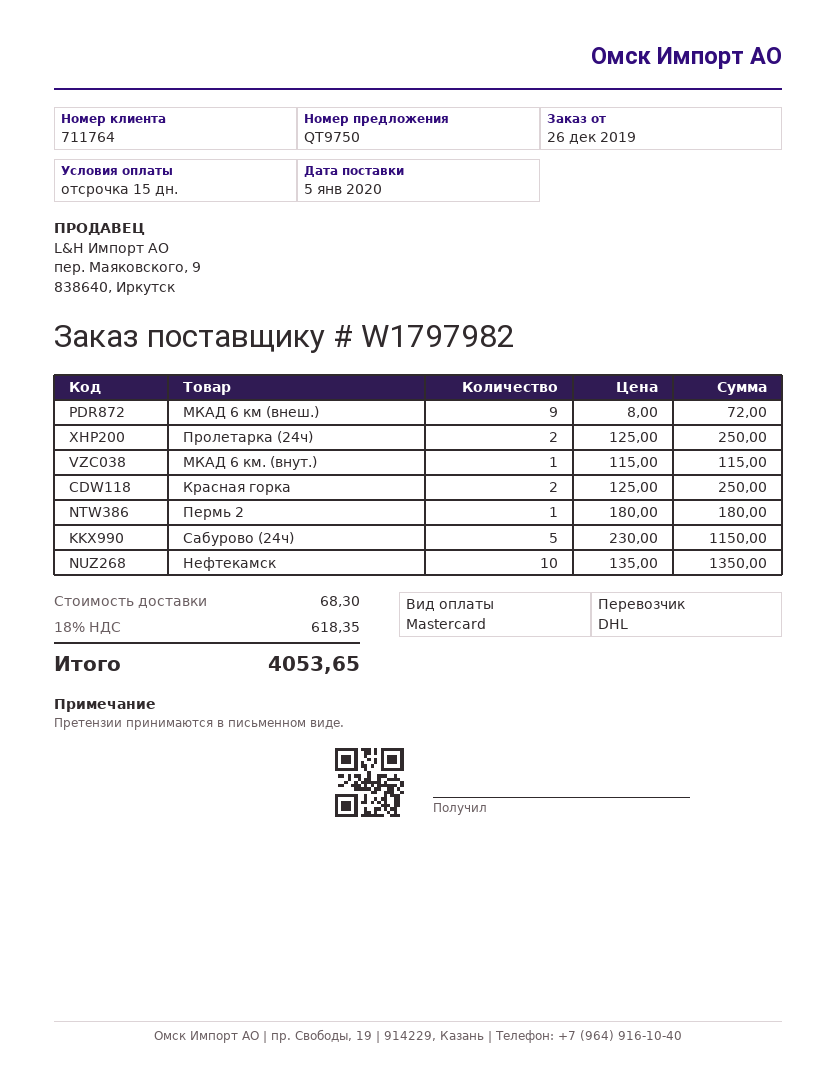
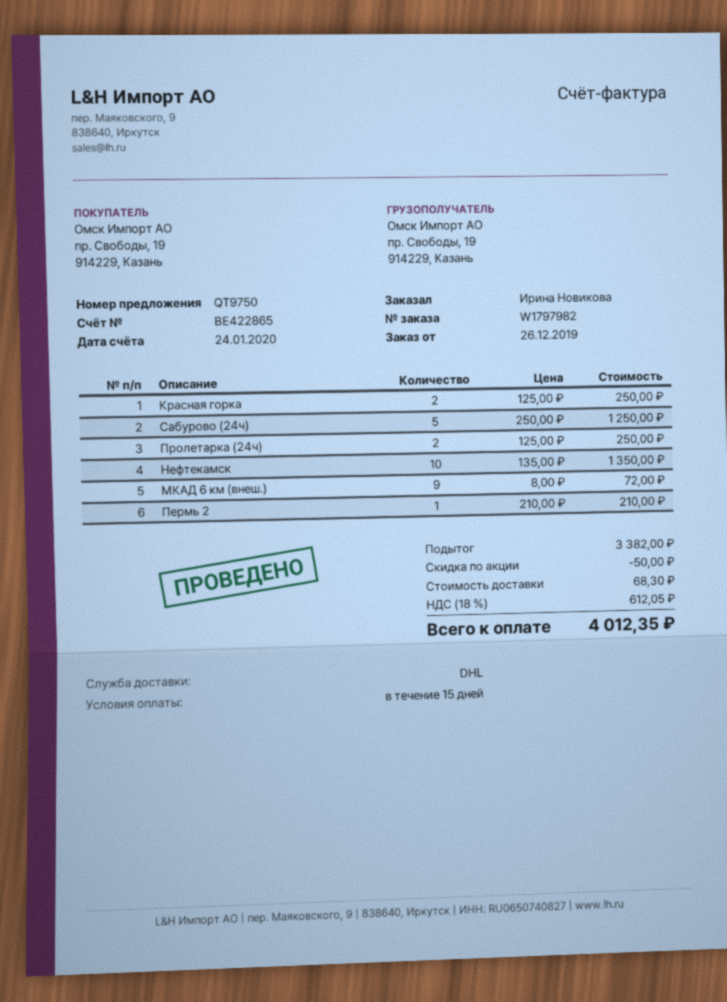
МКАД 6 км. (внут.): 1 x 115.00 = 115.00 -> none
Пермь 2: 1 x 180.00 = 180.00 -> 1 x 210.00 = 210.00
Сабурово (24ч): 5 x 230.00 = 1150.00 -> 5 x 250.00 = 1250.00
discount: none -> 50.00
tax: 18% = 618.35 -> 18% = 612.05
total: 4053.65 -> 4012.35

